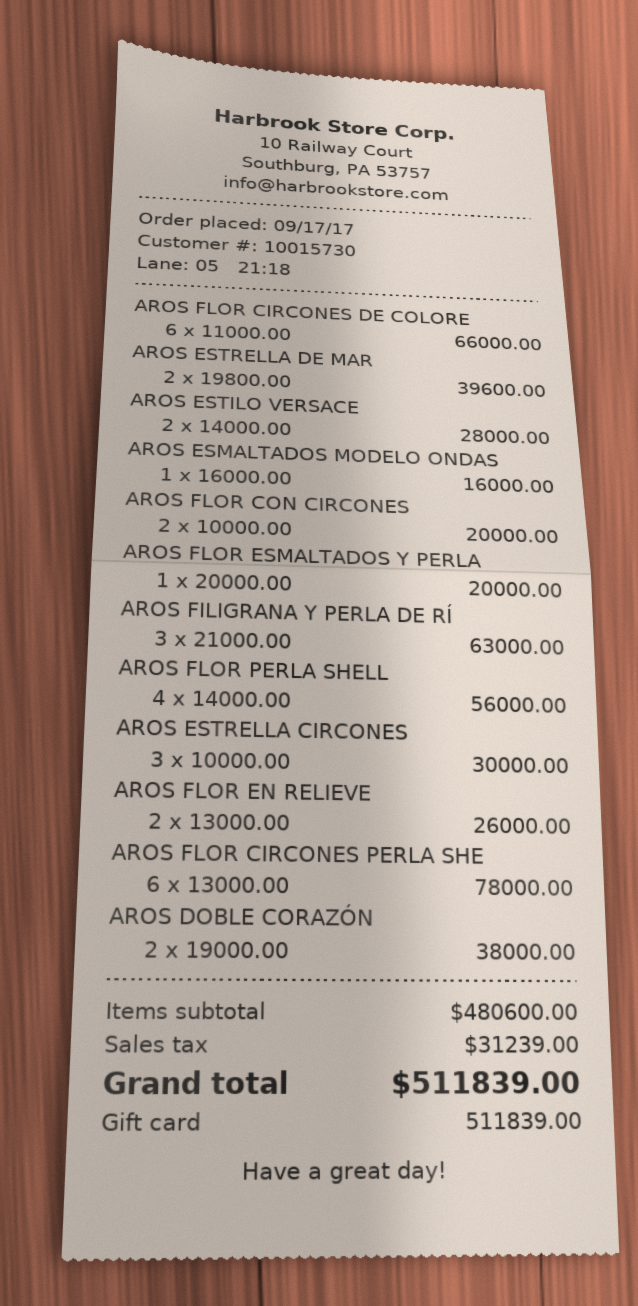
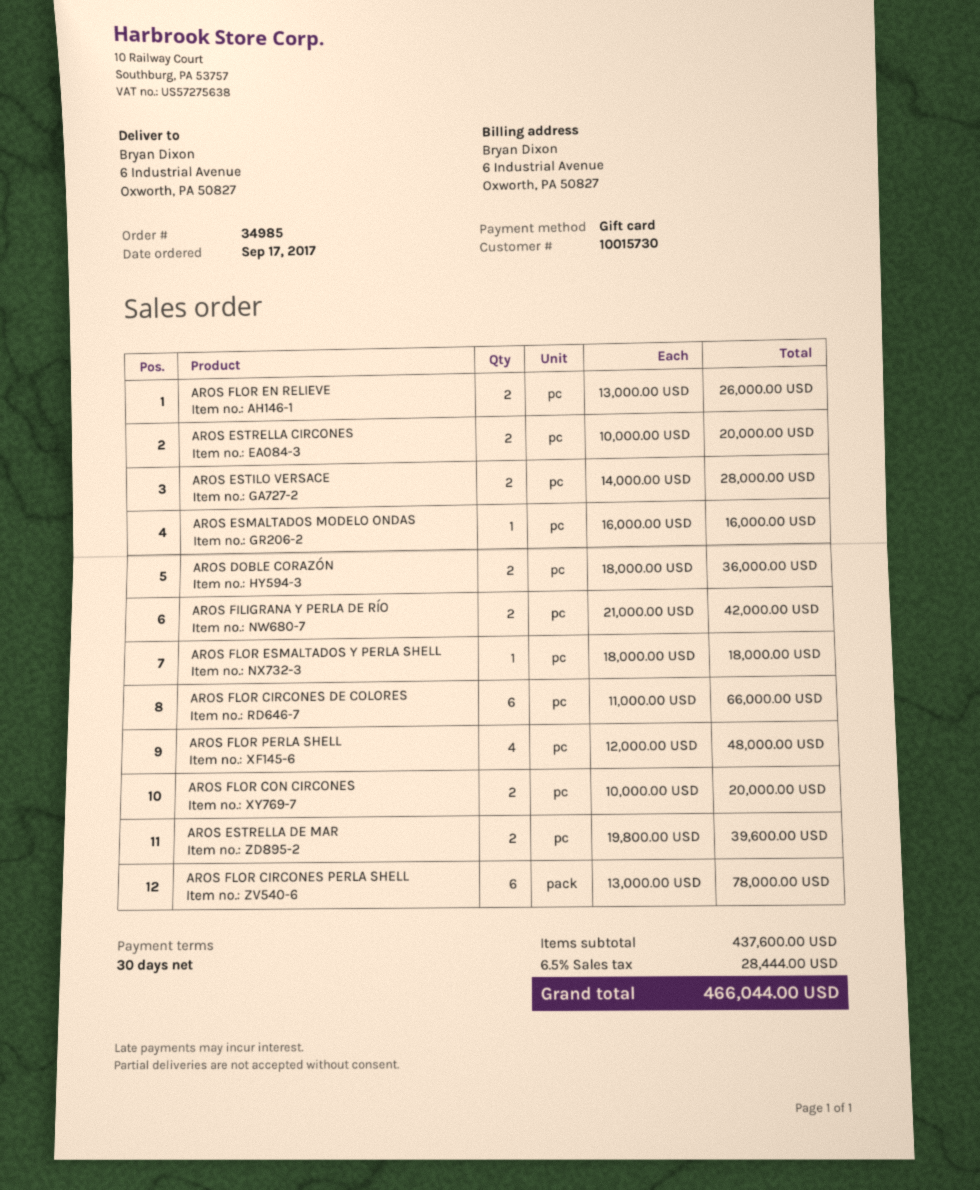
AROS FLOR ESMALTADOS Y PERLA: 1 x 20000.00 = 20000.00 -> 1 x 18000.00 = 18000.00
AROS FILIGRANA Y PERLA DE RÍ: 3 x 21000.00 = 63000.00 -> 2 x 21000.00 = 42000.00
AROS FLOR PERLA SHELL: 4 x 14000.00 = 56000.00 -> 4 x 12000.00 = 48000.00
AROS ESTRELLA CIRCONES: 3 x 10000.00 = 30000.00 -> 2 x 10000.00 = 20000.00
AROS DOBLE CORAZÓN: 2 x 19000.00 = 38000.00 -> 2 x 18000.00 = 36000.00
subtotal: 480600.00 -> 437600.00
tax: 31239.00 -> 28444.00
total: 511839.00 -> 466044.00

